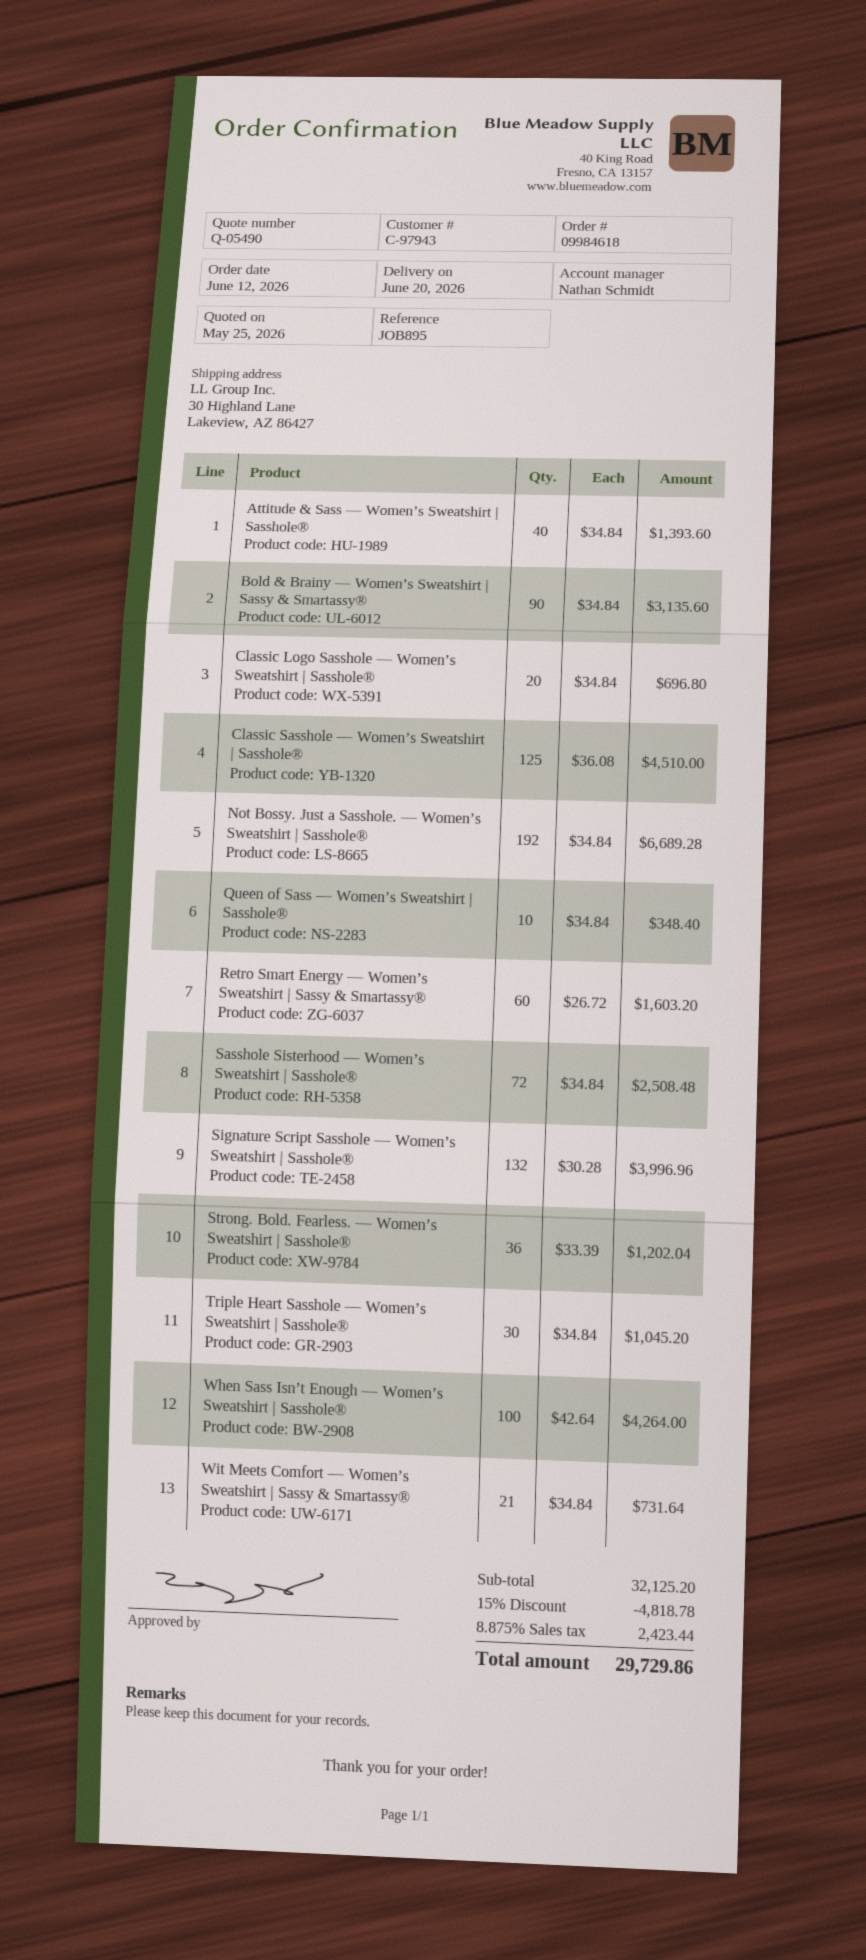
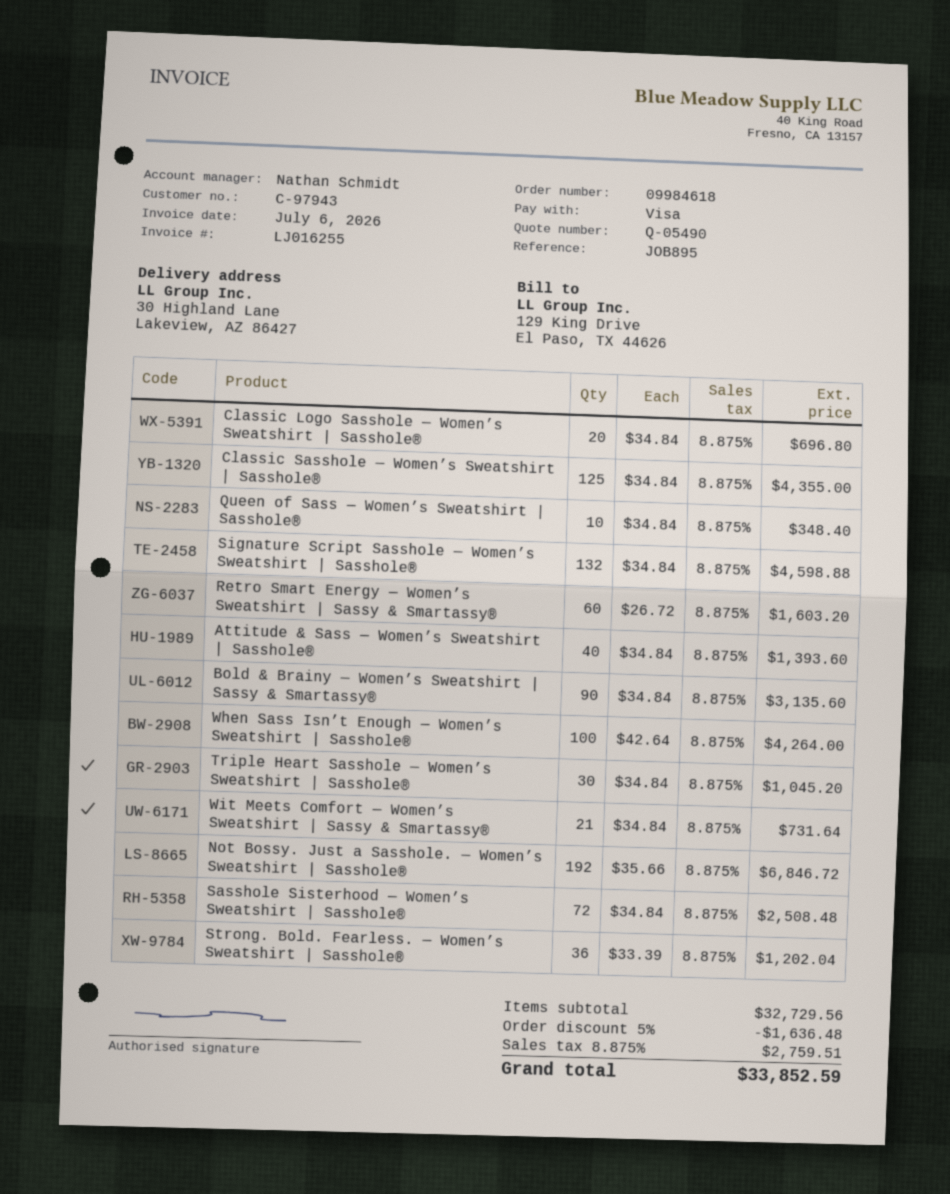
Classic Sasshole — Women’s Sweatshirt | Sasshole®: 125 x 36.08 = 4510.00 -> 125 x 34.84 = 4355.00
Not Bossy. Just a Sasshole. — Women’s Sweatshirt | Sasshole®: 192 x 34.84 = 6689.28 -> 192 x 35.66 = 6846.72
Signature Script Sasshole — Women’s Sweatshirt | Sasshole®: 132 x 30.28 = 3996.96 -> 132 x 34.84 = 4598.88
subtotal: 32125.20 -> 32729.56
discount: 15% = 4818.78 -> 5% = 1636.48
tax: 8.875% = 2423.44 -> 8.875% = 2759.51
total: 29729.86 -> 33852.59

